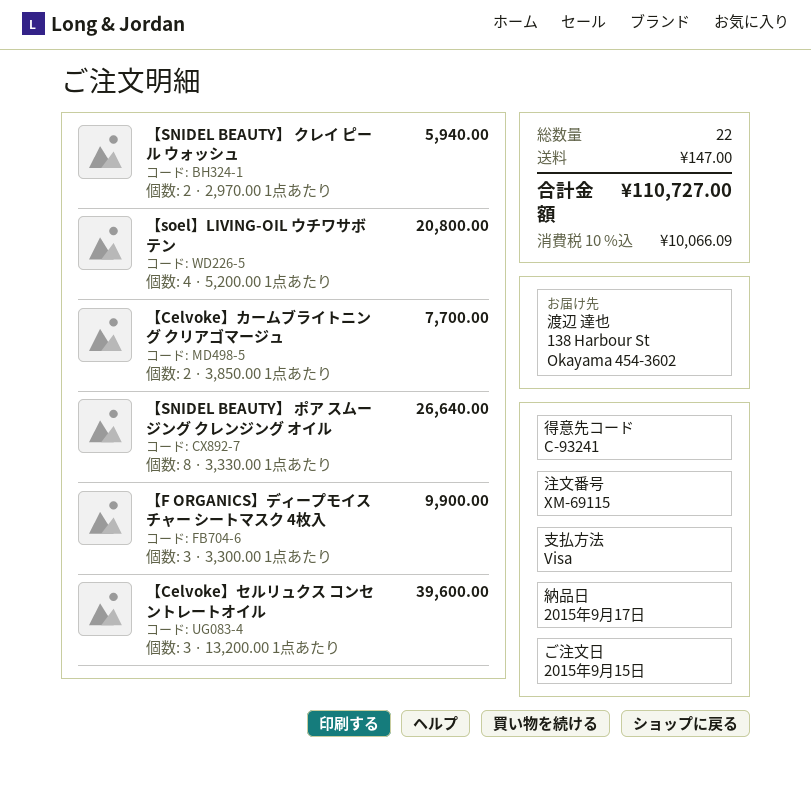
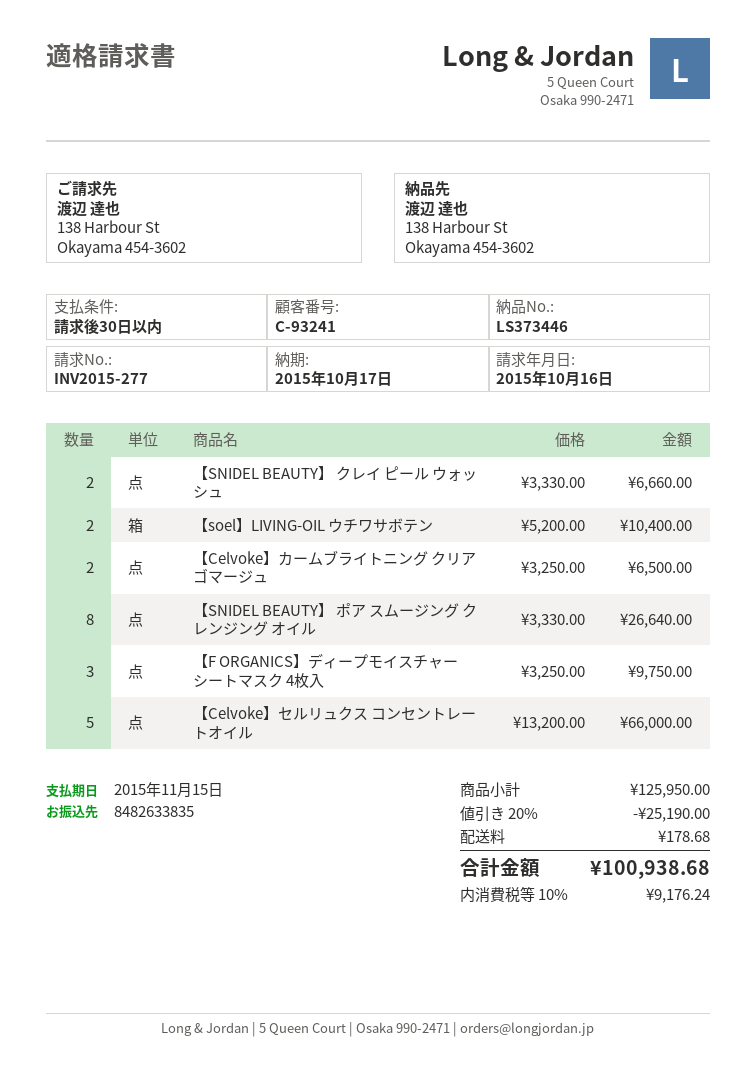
delivery date: 2015-09-17 -> 2015-10-17
【SNIDEL BEAUTY】 クレイ ピール ウォッシュ: 2 x 2970.00 = 5940.00 -> 2 x 3330.00 = 6660.00
【soel】LIVING-OIL ウチワサボテン: 4 x 5200.00 = 20800.00 -> 2 x 5200.00 = 10400.00
【Celvoke】カームブライトニング クリアゴマージュ: 2 x 3850.00 = 7700.00 -> 2 x 3250.00 = 6500.00
【F ORGANICS】ディープモイスチャー シートマスク 4枚入: 3 x 3300.00 = 9900.00 -> 3 x 3250.00 = 9750.00
【Celvoke】セルリュクス コンセントレートオイル: 3 x 13200.00 = 39600.00 -> 5 x 13200.00 = 66000.00
discount: none -> 20% = 25190.00
shipping: 147.00 -> 178.68
tax: 10% = 10066.09 -> 10% = 9176.24
total: 110727.00 -> 100938.68

